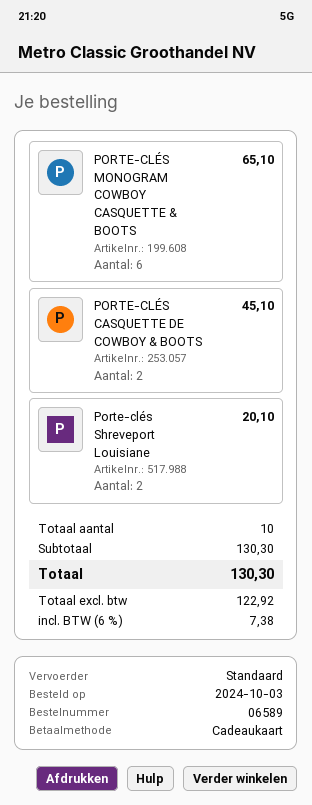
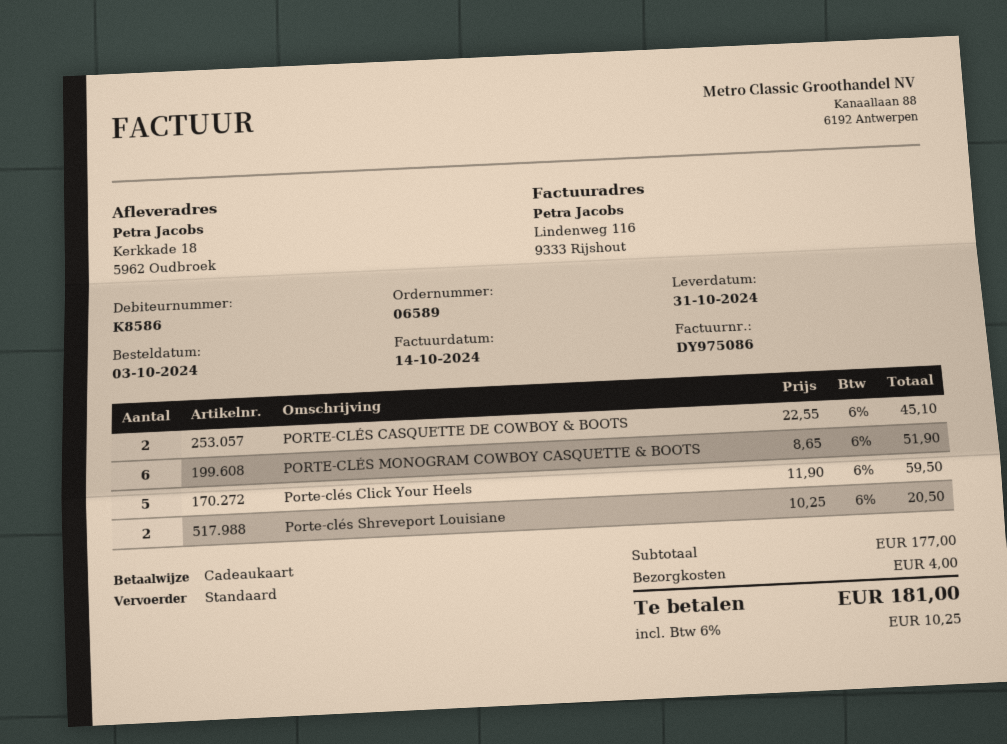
PORTE-CLÉS MONOGRAM COWBOY CASQUETTE & BOOTS: 6 for 65.10 -> 6 for 51.90
Porte-clés Shreveport Louisiane: 2 for 20.10 -> 2 for 20.50
Porte-clés Click Your Heels: none -> 5 for 59.50
subtotal: 130.30 -> 177.00
shipping: none -> 4.00
tax: 6% = 7.38 -> 6% = 10.25
total: 130.30 -> 181.00

